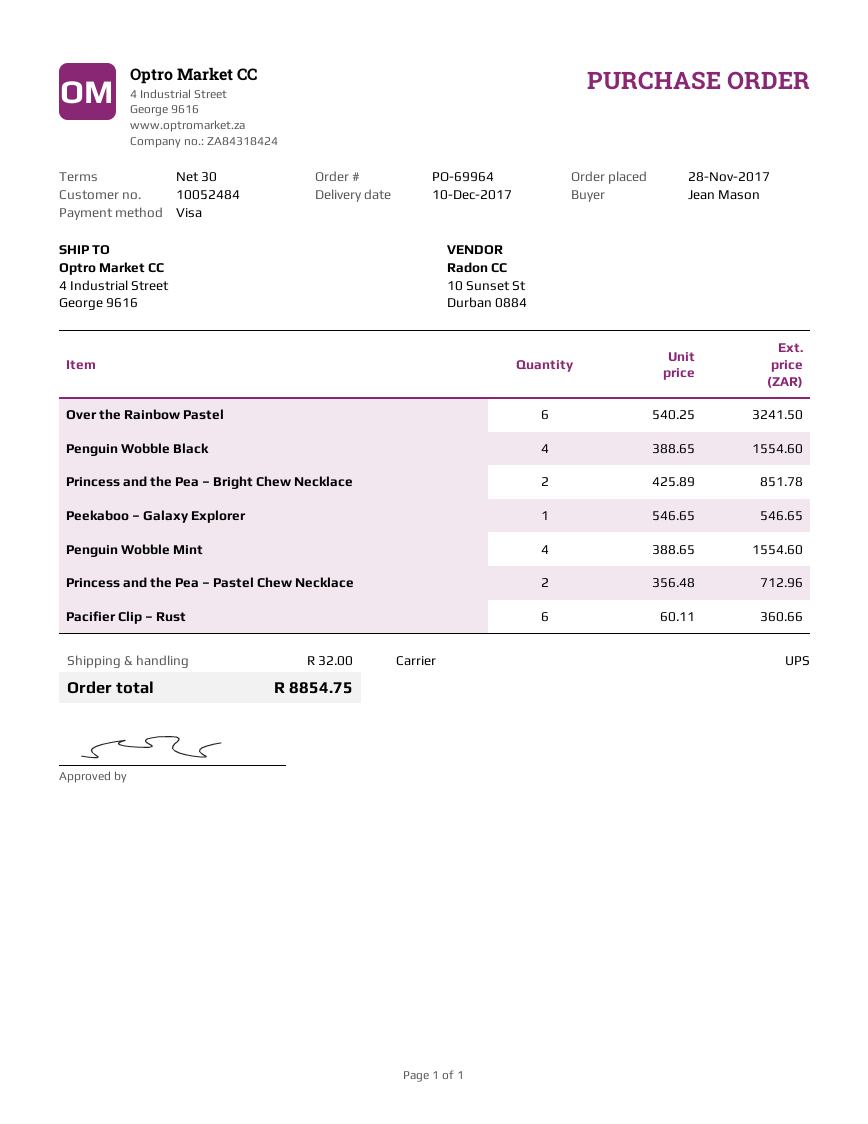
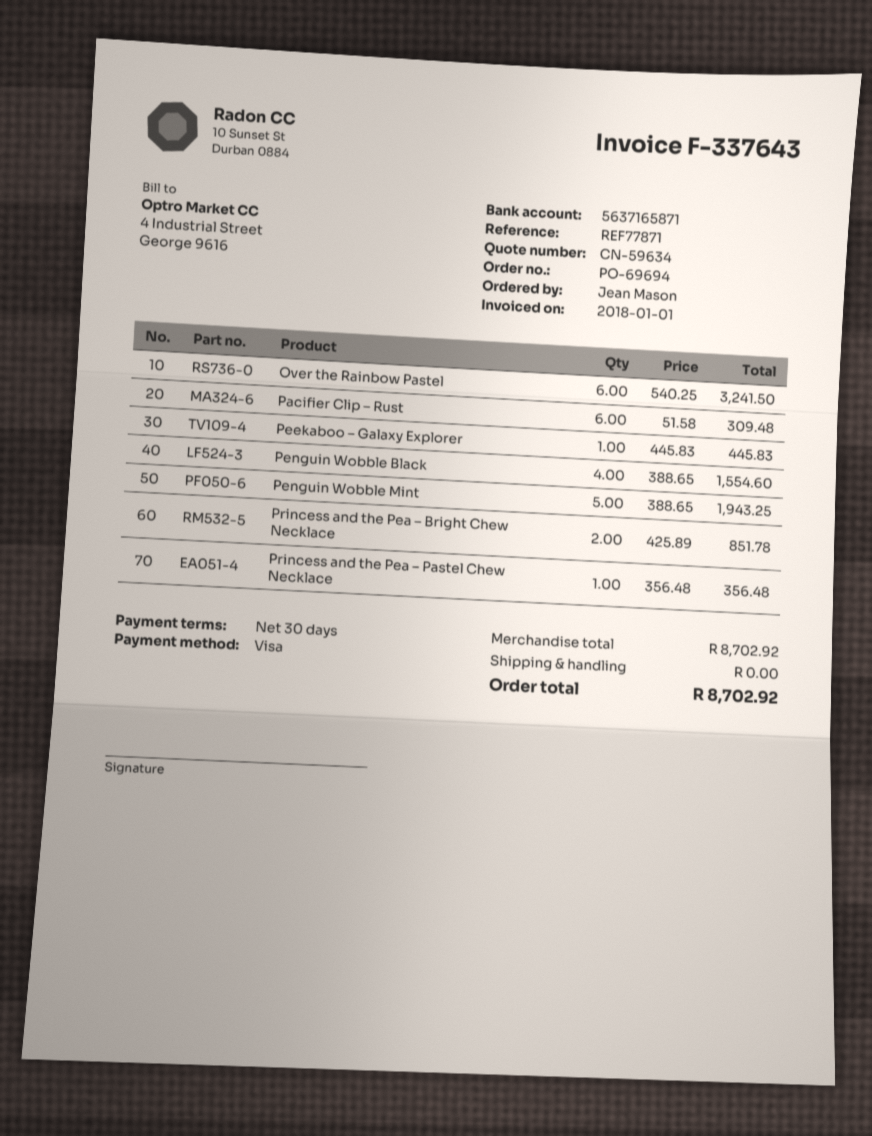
order number: PO-69964 -> PO-69694
Peekaboo – Galaxy Explorer: 1 x 546.65 = 546.65 -> 1 x 445.83 = 445.83
Penguin Wobble Mint: 4 x 388.65 = 1554.60 -> 5 x 388.65 = 1943.25
Princess and the Pea – Pastel Chew Necklace: 2 x 356.48 = 712.96 -> 1 x 356.48 = 356.48
Pacifier Clip – Rust: 6 x 60.11 = 360.66 -> 6 x 51.58 = 309.48
shipping: 32.00 -> 0.00
total: 8854.75 -> 8702.92

